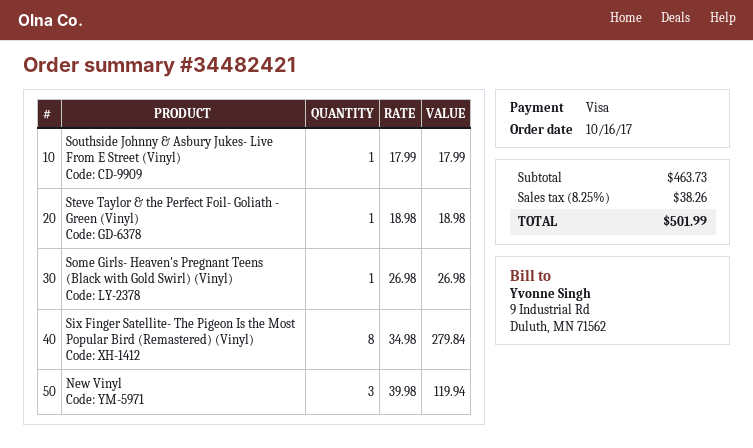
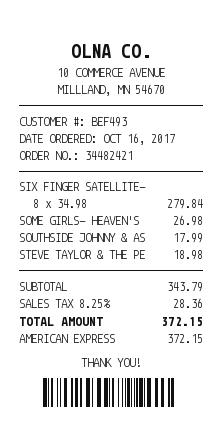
payment method: Visa -> American Express
New Vinyl: 3 x 39.98 = 119.94 -> none
subtotal: 463.73 -> 343.79
tax: 8.25% = 38.26 -> 8.25% = 28.36
total: 501.99 -> 372.15

